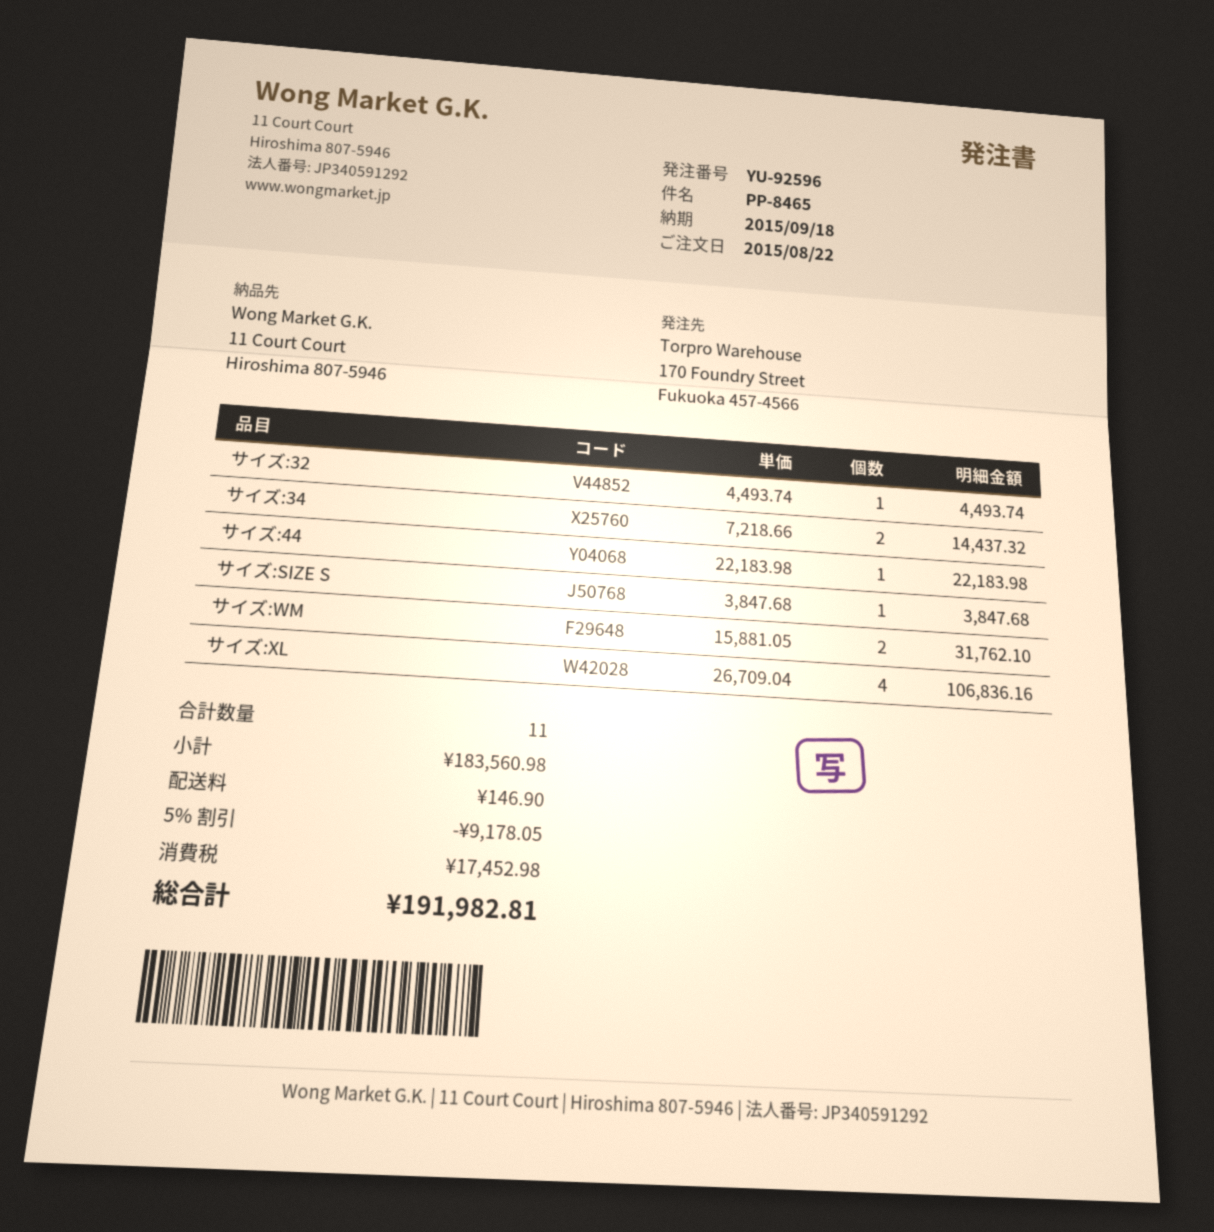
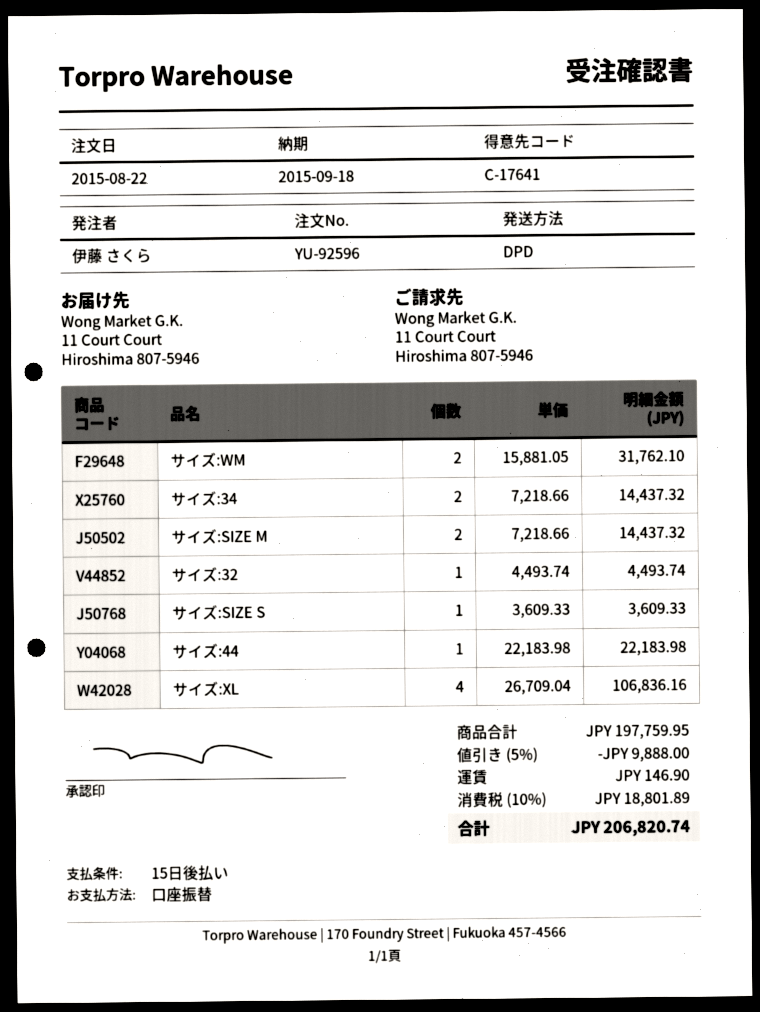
サイズ:SIZE S: 1 x 3847.68 = 3847.68 -> 1 x 3609.33 = 3609.33
サイズ:SIZE M: none -> 2 x 7218.66 = 14437.32
subtotal: 183560.98 -> 197759.95
discount: 5% = 9178.05 -> 5% = 9888.00
tax: 17452.98 -> 18801.89
total: 191982.81 -> 206820.74

